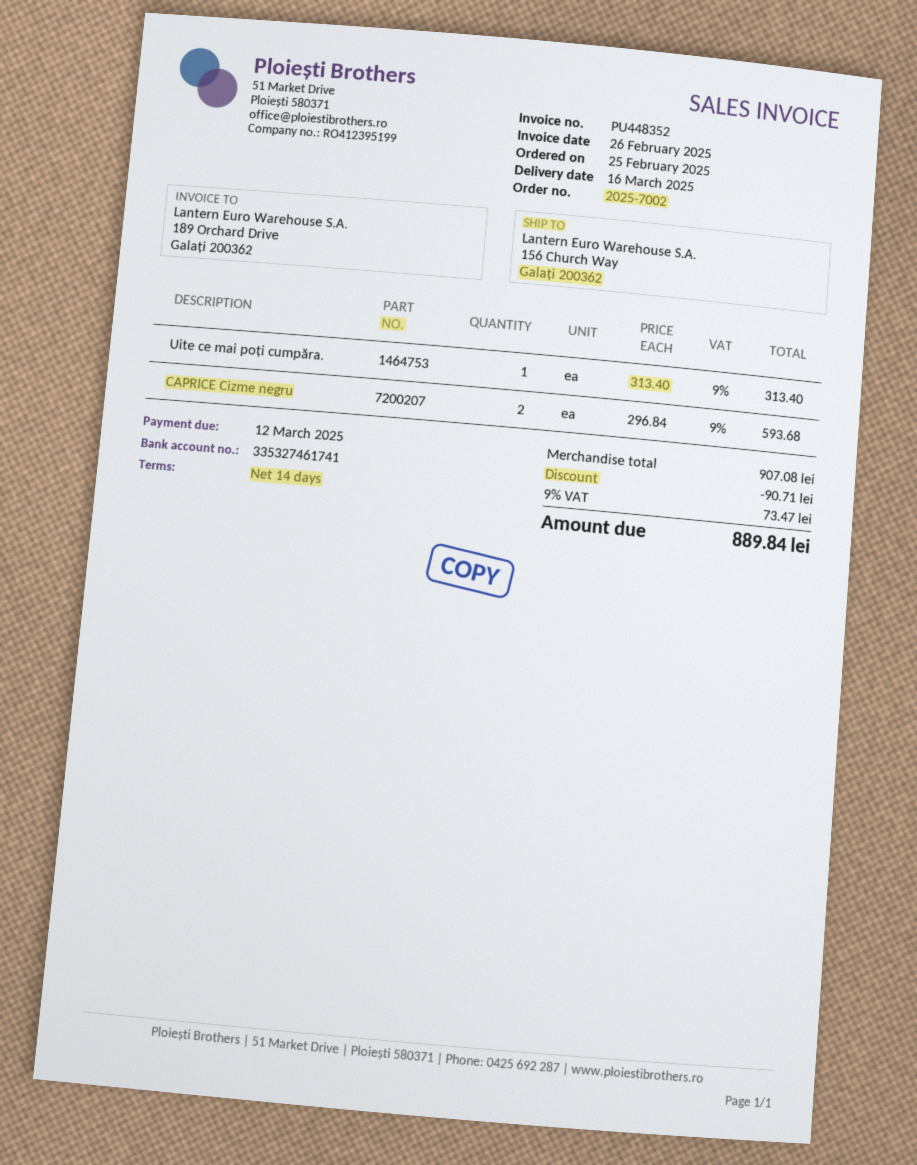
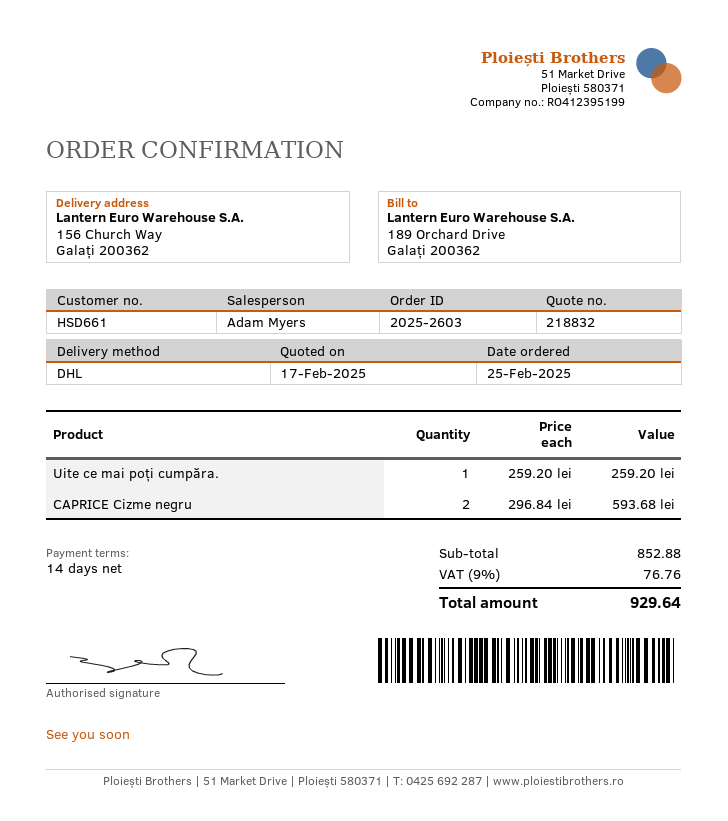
order number: 2025-7002 -> 2025-2603
Uite ce mai poți cumpăra.: 1 x 313.40 = 313.40 -> 1 x 259.20 = 259.20
subtotal: 907.08 -> 852.88
discount: 90.71 -> none
tax: 9% = 73.47 -> 9% = 76.76
total: 889.84 -> 929.64

